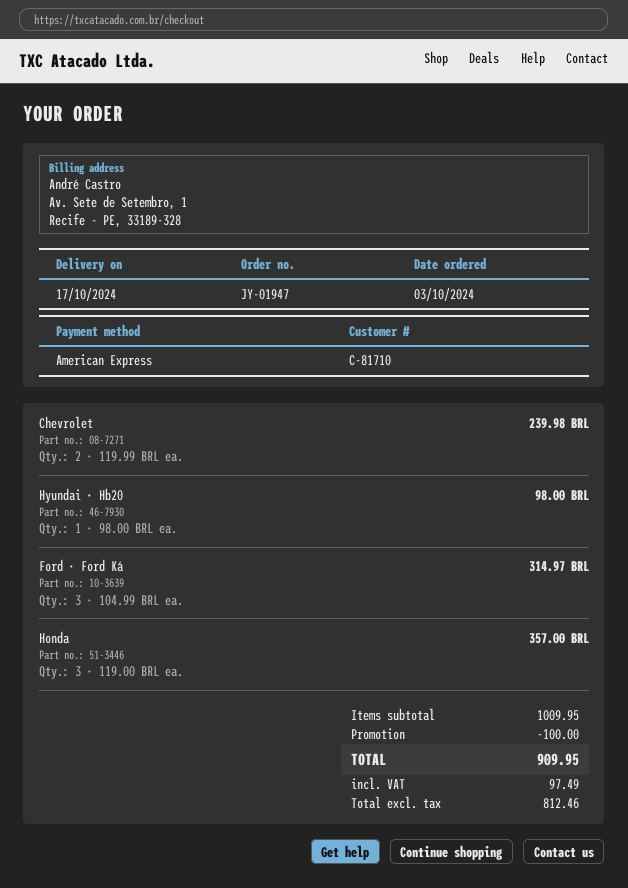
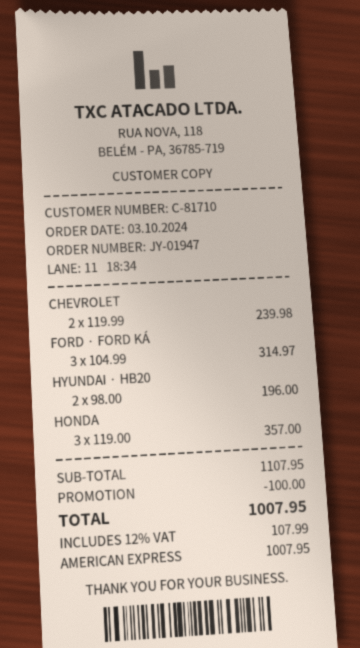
Hyundai · Hb20: 1 x 98.00 = 98.00 -> 2 x 98.00 = 196.00
subtotal: 1009.95 -> 1107.95
tax: 97.49 -> 107.99
total: 909.95 -> 1007.95

